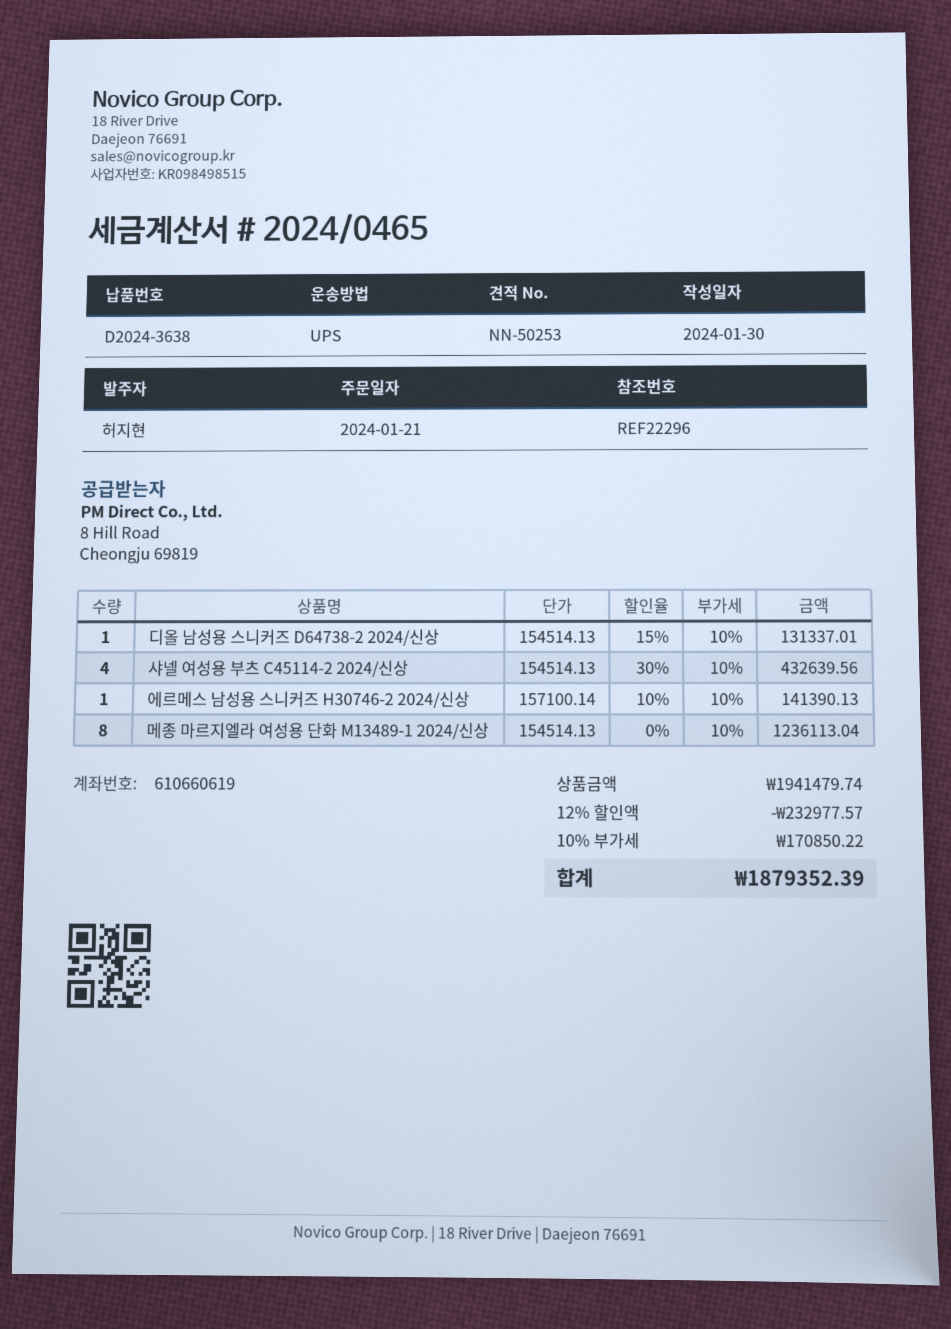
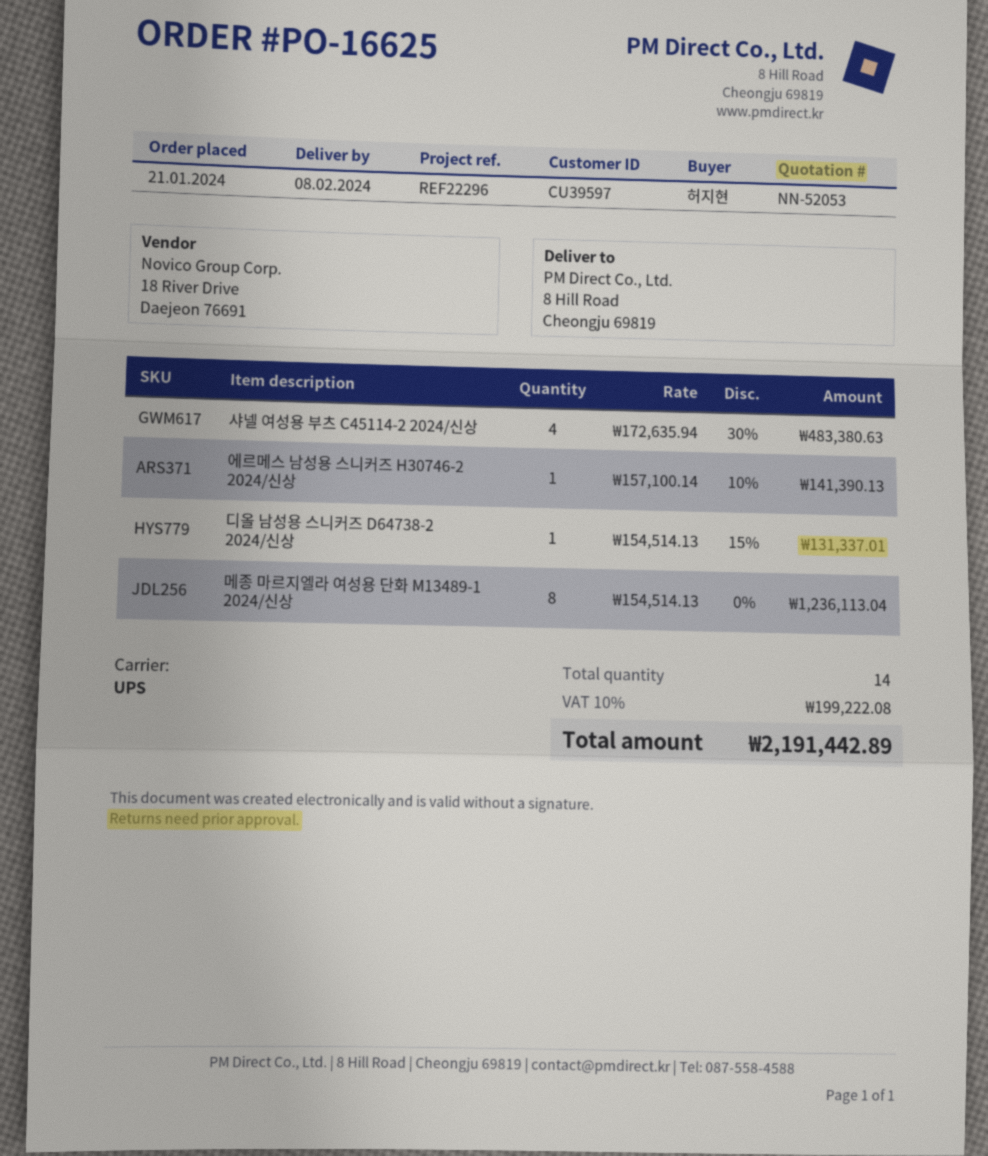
quote number: NN-50253 -> NN-52053
샤넬 여성용 부츠 C45114-2 2024/신상: 4 x 154514.13 - 30% = 432639.56 -> 4 x 172635.94 - 30% = 483380.63
discount: 12% = 232977.57 -> none
tax: 10% = 170850.22 -> 10% = 199222.08
total: 1879352.39 -> 2191442.89

